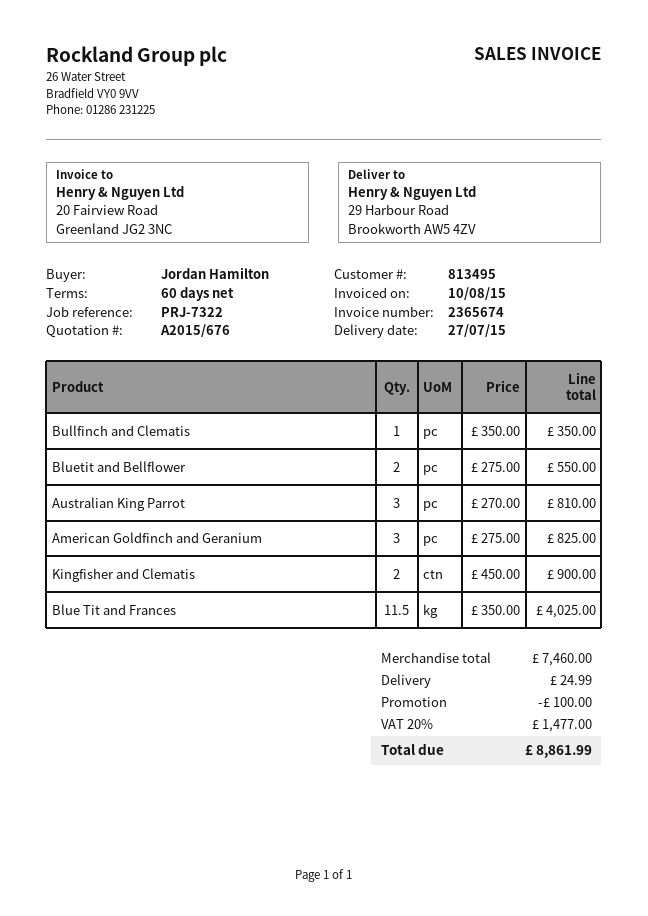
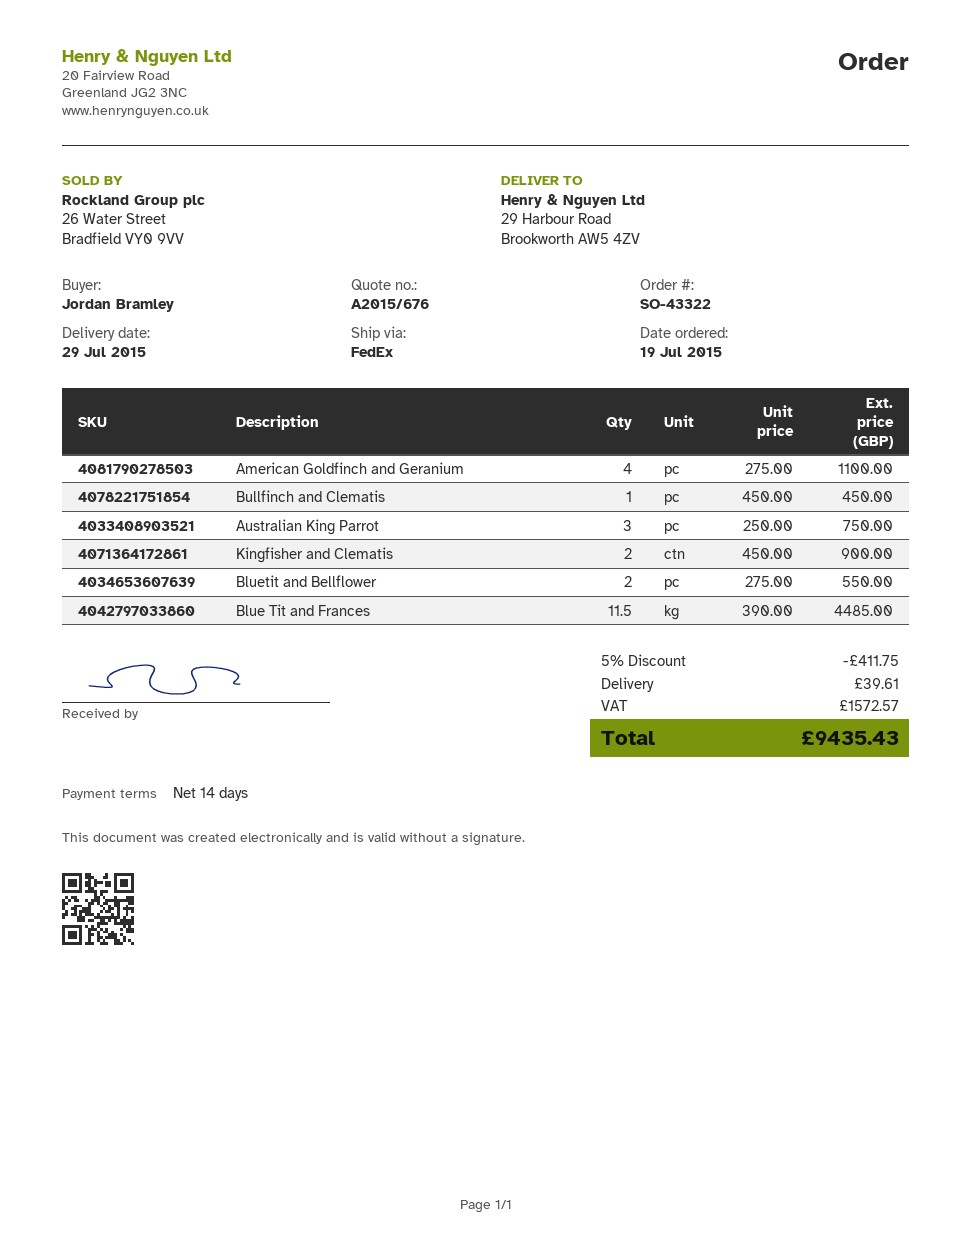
delivery date: 2015-07-27 -> 2015-07-29
payment terms: 60 days -> 14 days
ordered by: Jordan Hamilton -> Jordan Bramley
Bullfinch and Clematis: 1 x 350.00 = 350.00 -> 1 x 450.00 = 450.00
Australian King Parrot: 3 x 270.00 = 810.00 -> 3 x 250.00 = 750.00
American Goldfinch and Geranium: 3 x 275.00 = 825.00 -> 4 x 275.00 = 1100.00
Blue Tit and Frances: 11.5 x 350.00 = 4025.00 -> 11.5 x 390.00 = 4485.00
discount: 100.00 -> 411.75
shipping: 24.99 -> 39.61
tax: 1477.00 -> 1572.57
total: 8861.99 -> 9435.43

